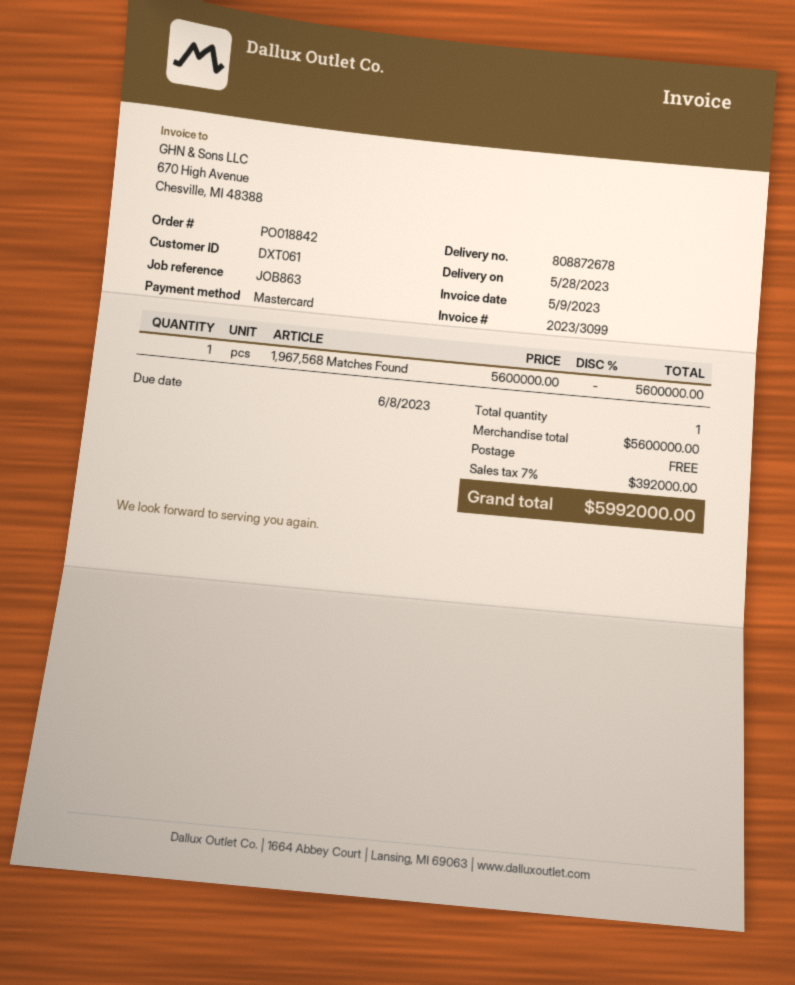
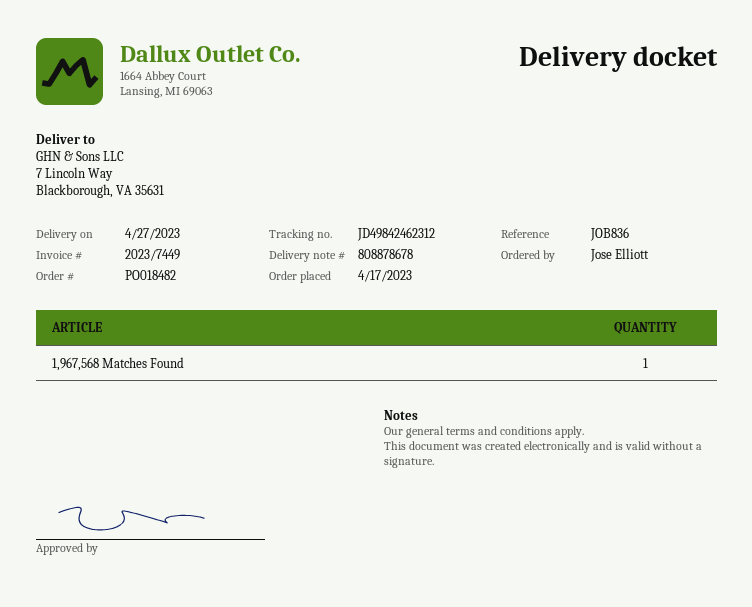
order number: PO018842 -> PO018482
delivery note number: 808872678 -> 808878678
delivery date: 2023-05-28 -> 2023-04-27
invoice number: 2023/3099 -> 2023/7449
reference: JOB863 -> JOB836

